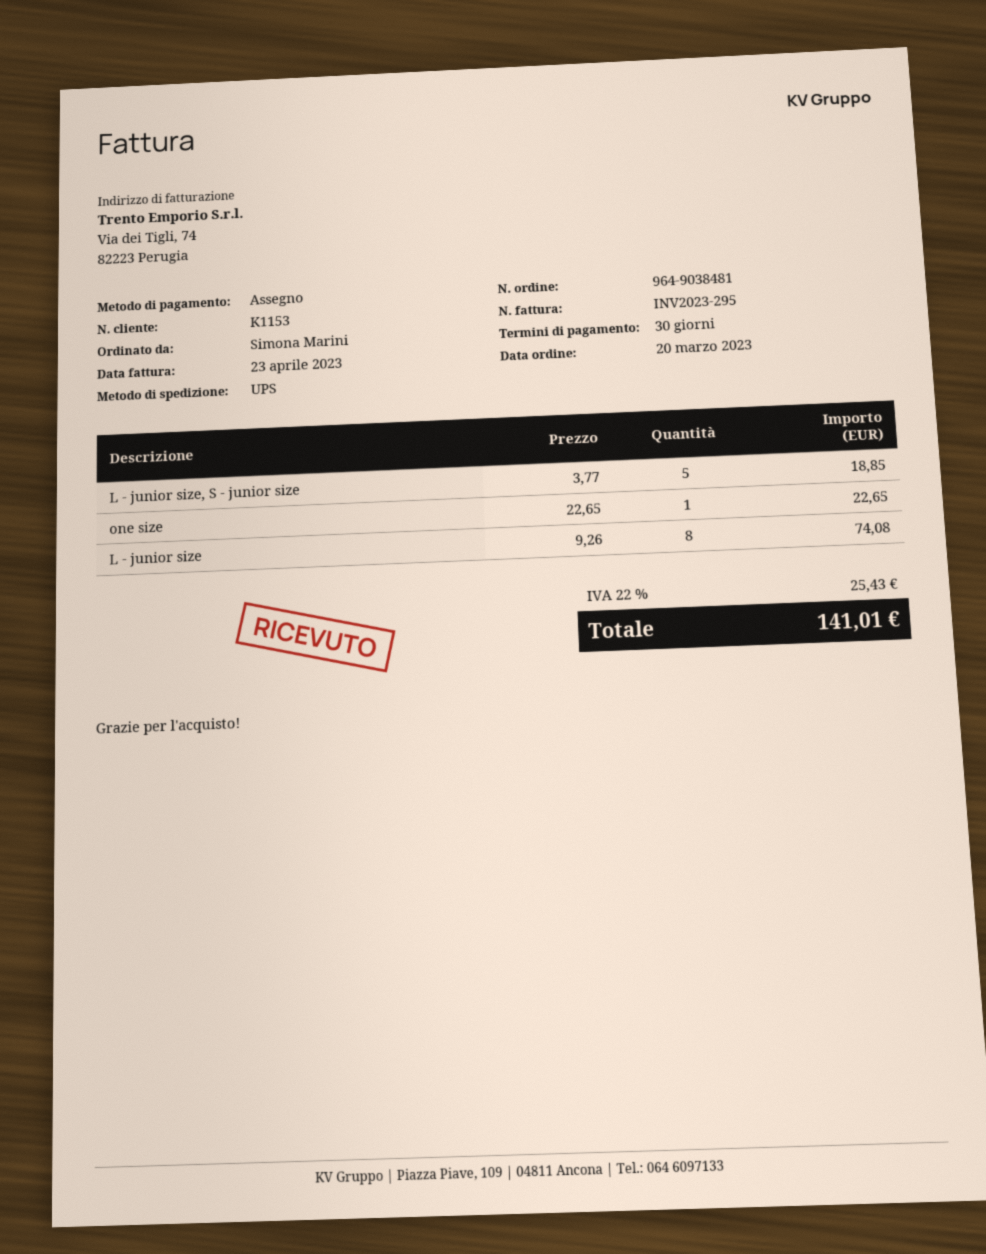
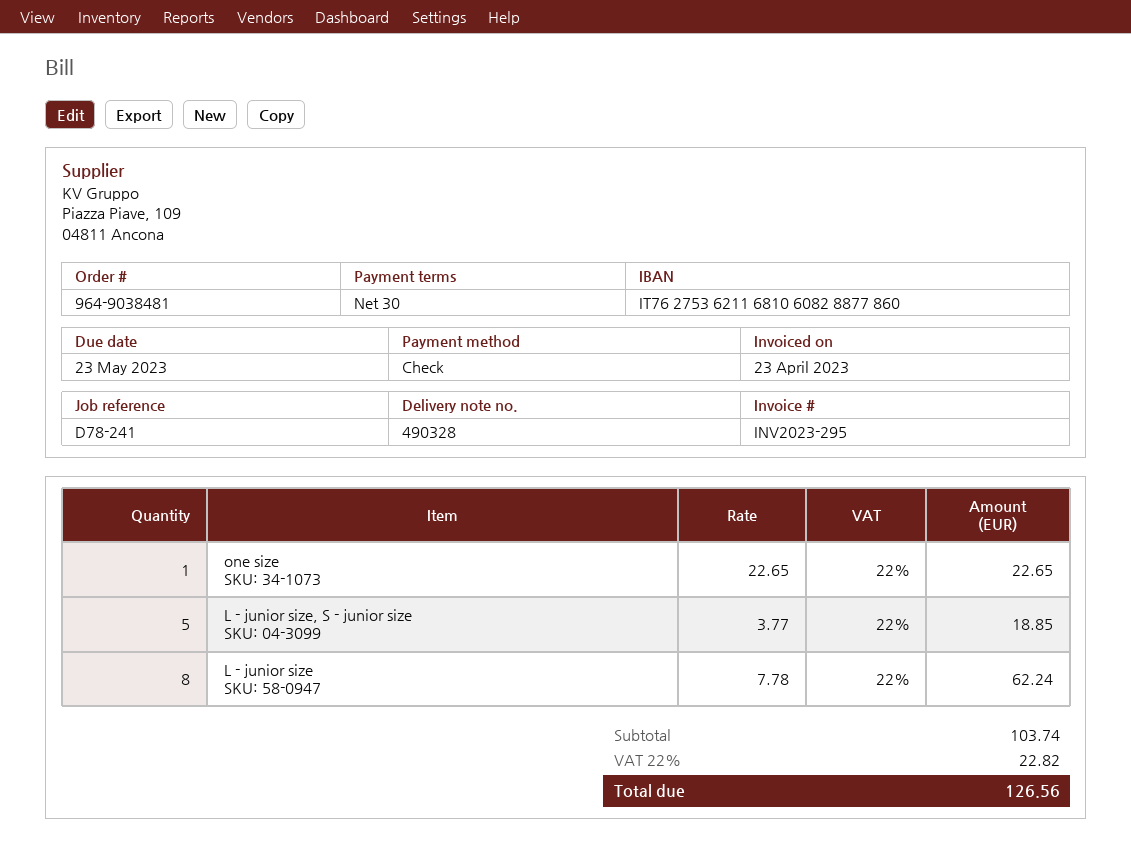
L - junior size: 8 x 9.26 = 74.08 -> 8 x 7.78 = 62.24
tax: 22% = 25.43 -> 22% = 22.82
total: 141.01 -> 126.56

